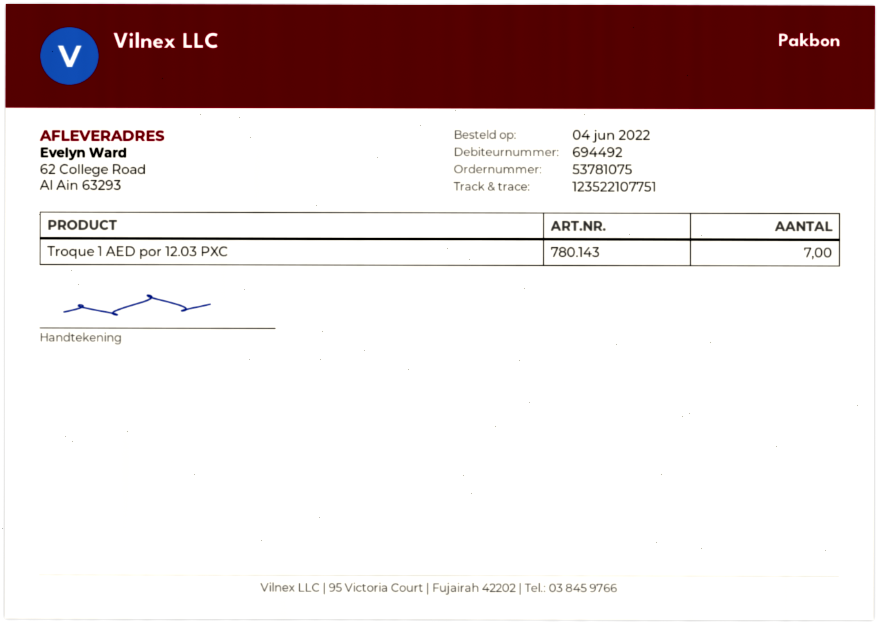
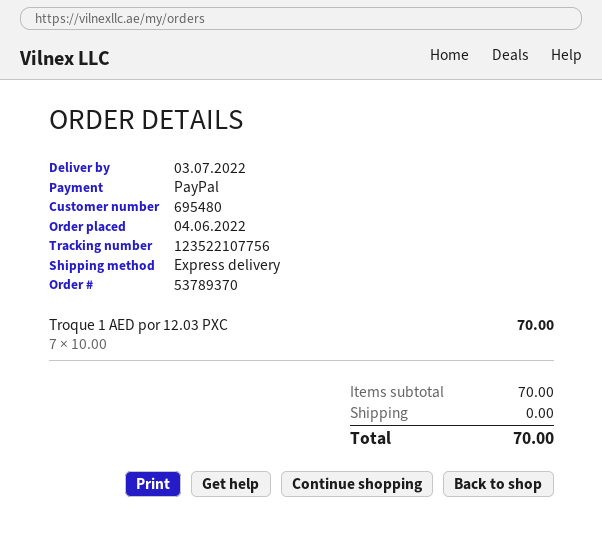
order number: 53781075 -> 53789370
customer number: 694492 -> 695480
tracking number: 123522107751 -> 123522107756

